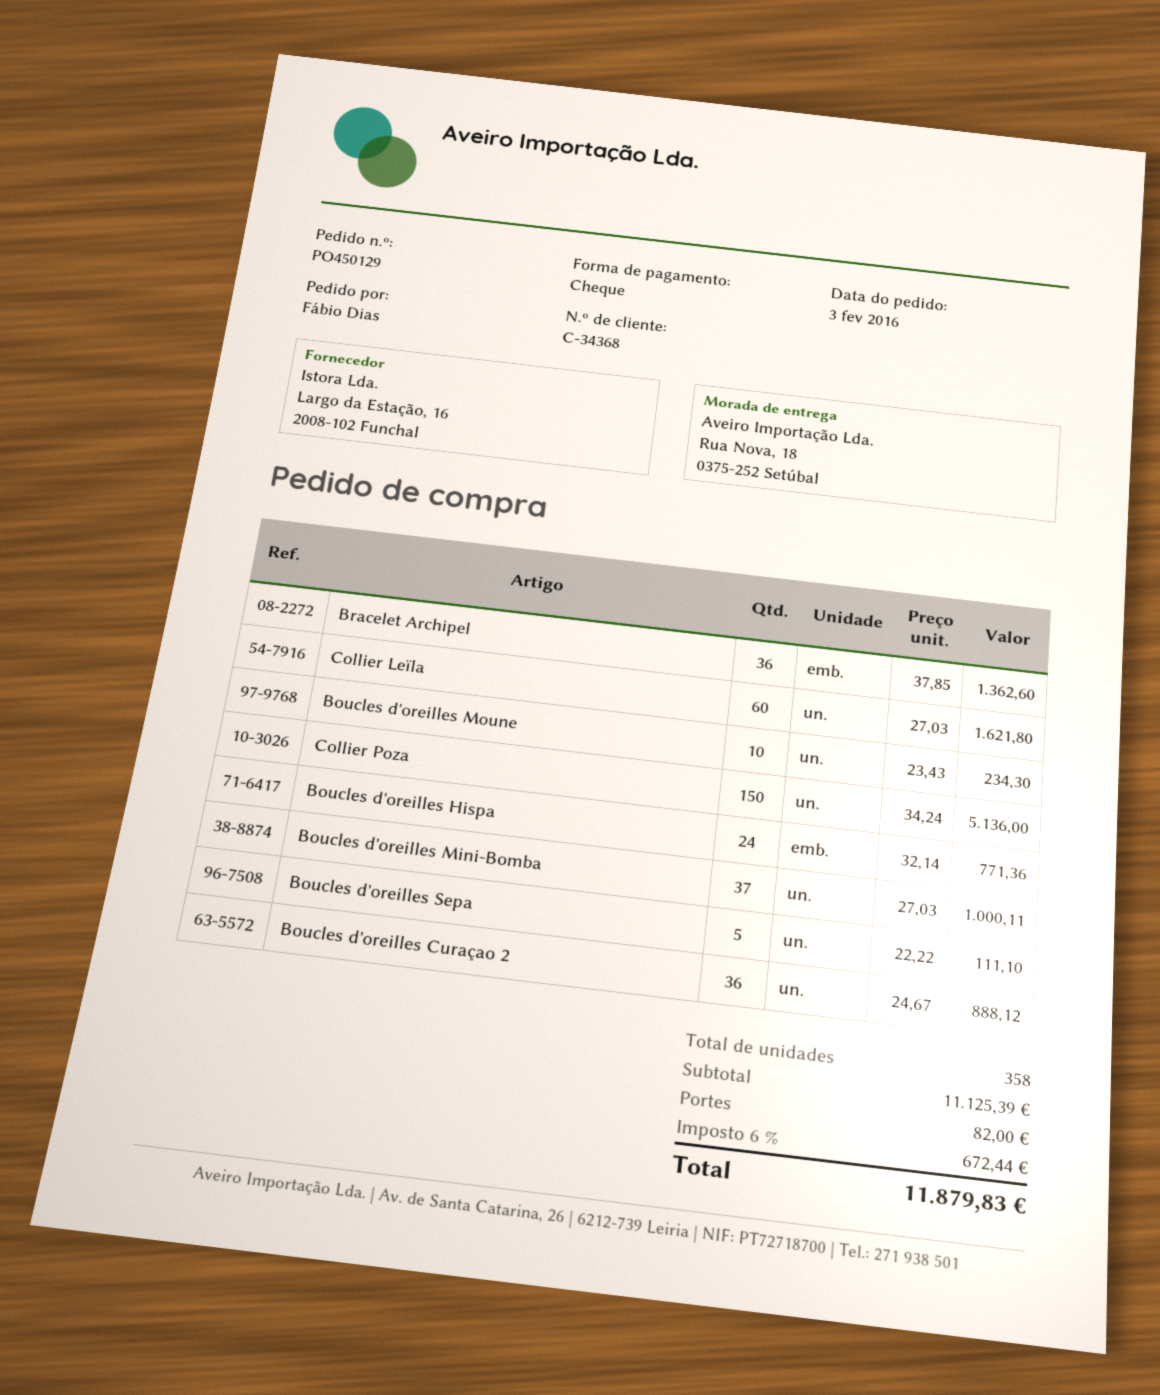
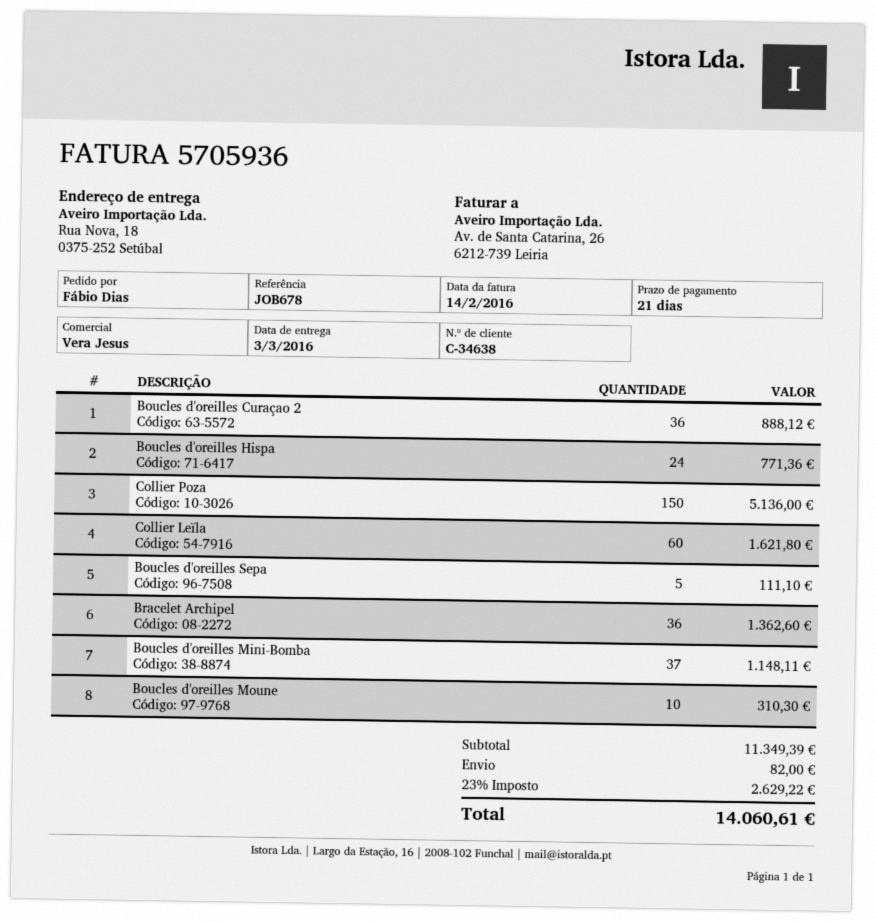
customer number: C-34368 -> C-34638
Boucles d'oreilles Moune: 10 for 234.30 -> 10 for 310.30
Boucles d'oreilles Mini-Bomba: 37 for 1000.11 -> 37 for 1148.11
subtotal: 11125.39 -> 11349.39
tax: 6% = 672.44 -> 23% = 2629.22
total: 11879.83 -> 14060.61

